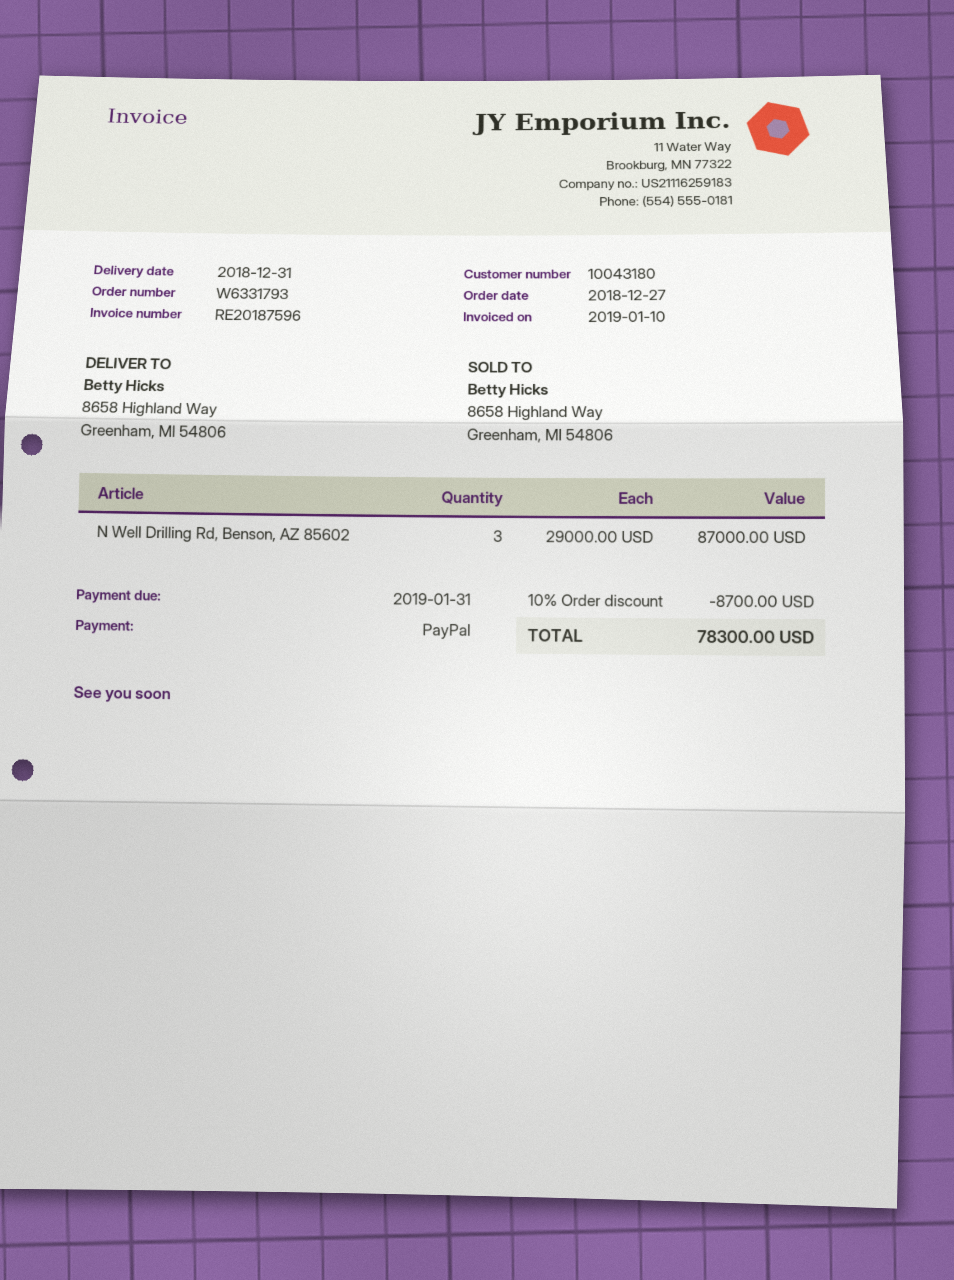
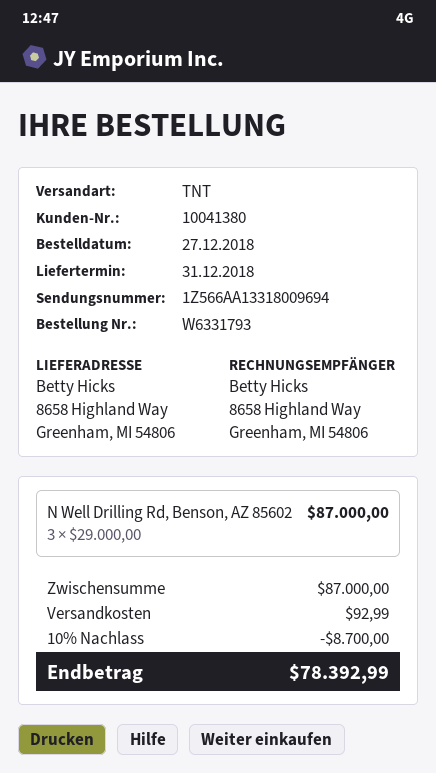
customer number: 10043180 -> 10041380
shipping: none -> 92.99
total: 78300.00 -> 78392.99

